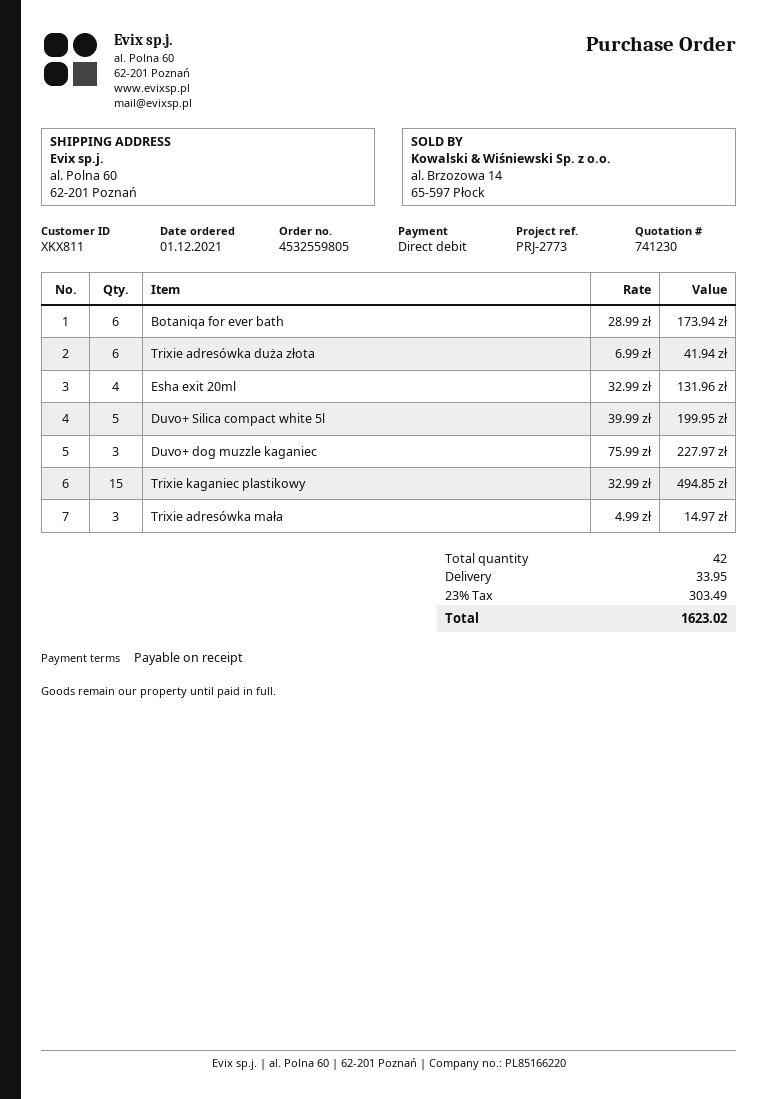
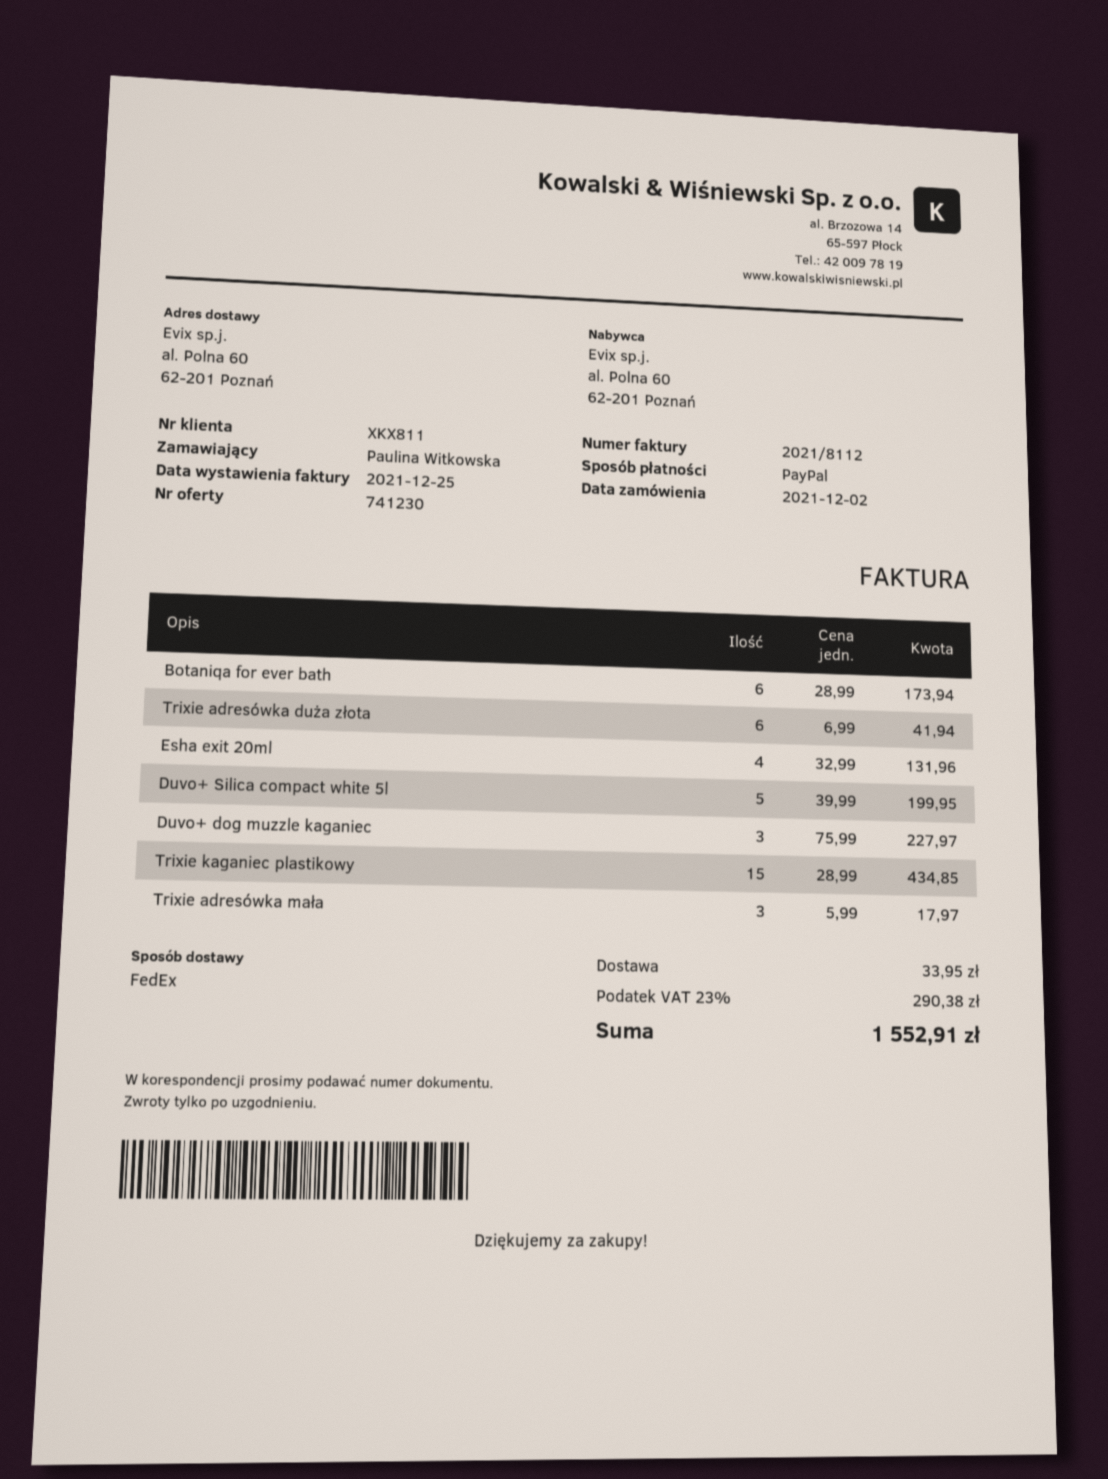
order date: 2021-12-01 -> 2021-12-02
payment method: direct debit -> PayPal
Trixie kaganiec plastikowy: 15 x 32.99 = 494.85 -> 15 x 28.99 = 434.85
Trixie adresówka mała: 3 x 4.99 = 14.97 -> 3 x 5.99 = 17.97
tax: 23% = 303.49 -> 23% = 290.38
total: 1623.02 -> 1552.91

